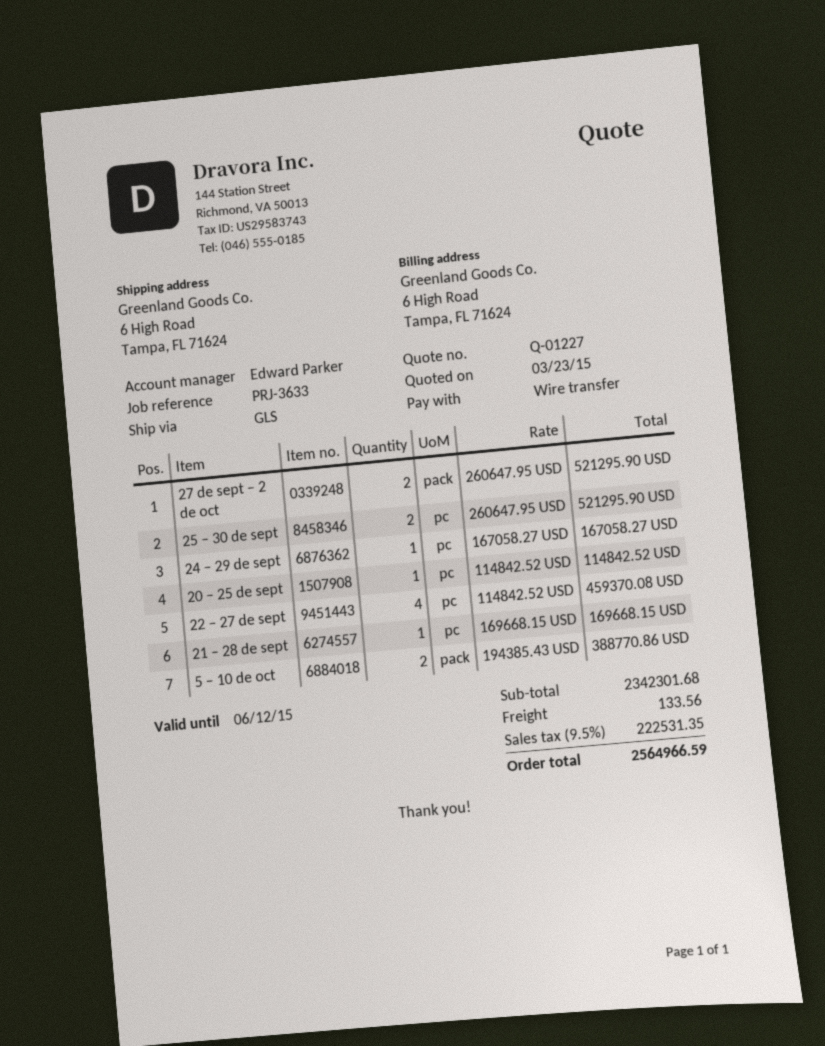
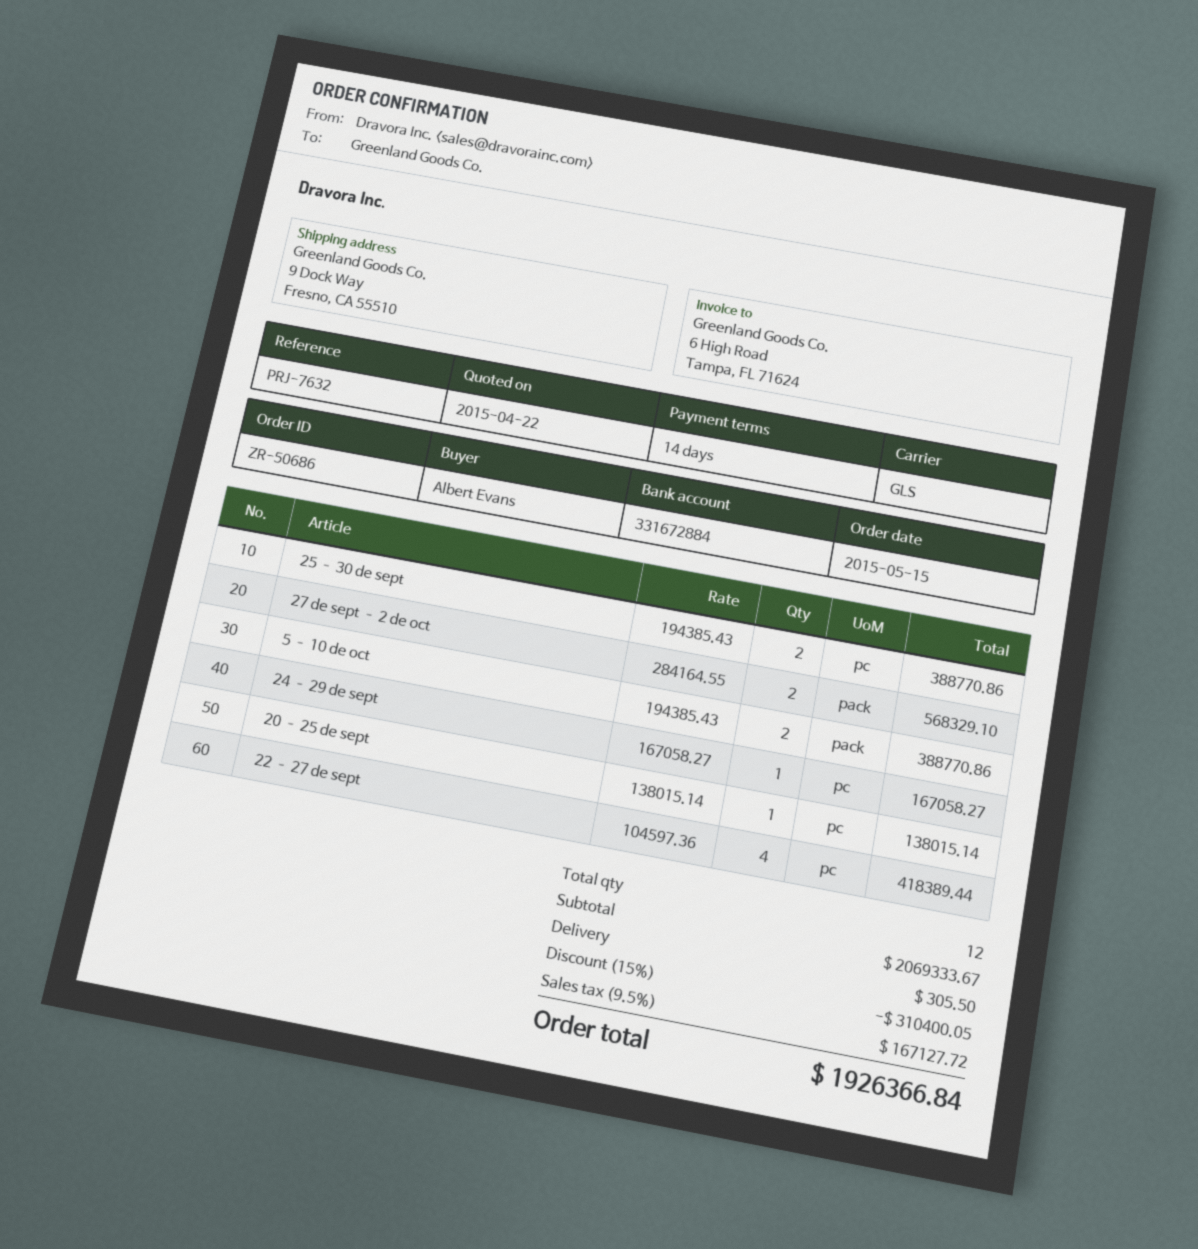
quote date: 2015-03-23 -> 2015-04-22
reference: PRJ-3633 -> PRJ-7632
ship to: 6 High Road, Tampa, FL 71624 -> 9 Dock Way, Fresno, CA 55510
27 de sept – 2 de oct: 2 x 260647.95 = 521295.90 -> 2 x 284164.55 = 568329.10
25 – 30 de sept: 2 x 260647.95 = 521295.90 -> 2 x 194385.43 = 388770.86
20 – 25 de sept: 1 x 114842.52 = 114842.52 -> 1 x 138015.14 = 138015.14
22 – 27 de sept: 4 x 114842.52 = 459370.08 -> 4 x 104597.36 = 418389.44
21 – 28 de sept: 1 x 169668.15 = 169668.15 -> none
subtotal: 2342301.68 -> 2069333.67
discount: none -> 15% = 310400.05
shipping: 133.56 -> 305.50
tax: 9.5% = 222531.35 -> 9.5% = 167127.72
total: 2564966.59 -> 1926366.84

